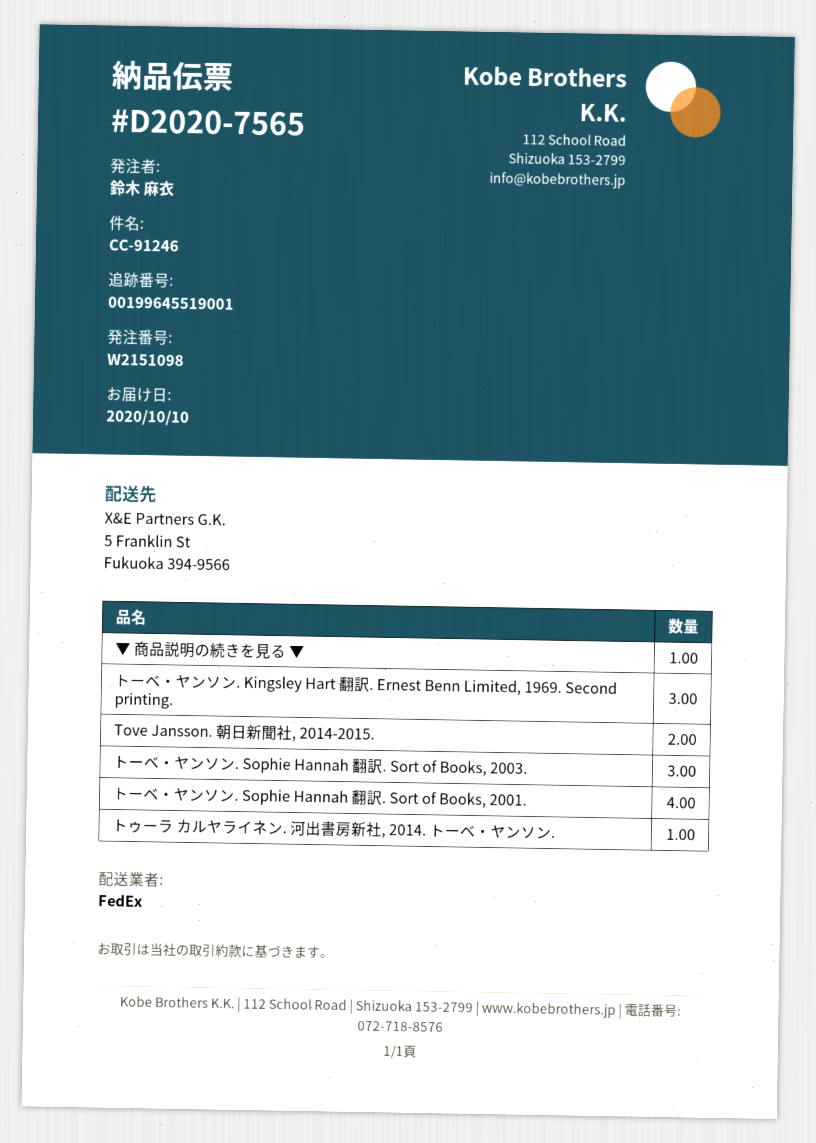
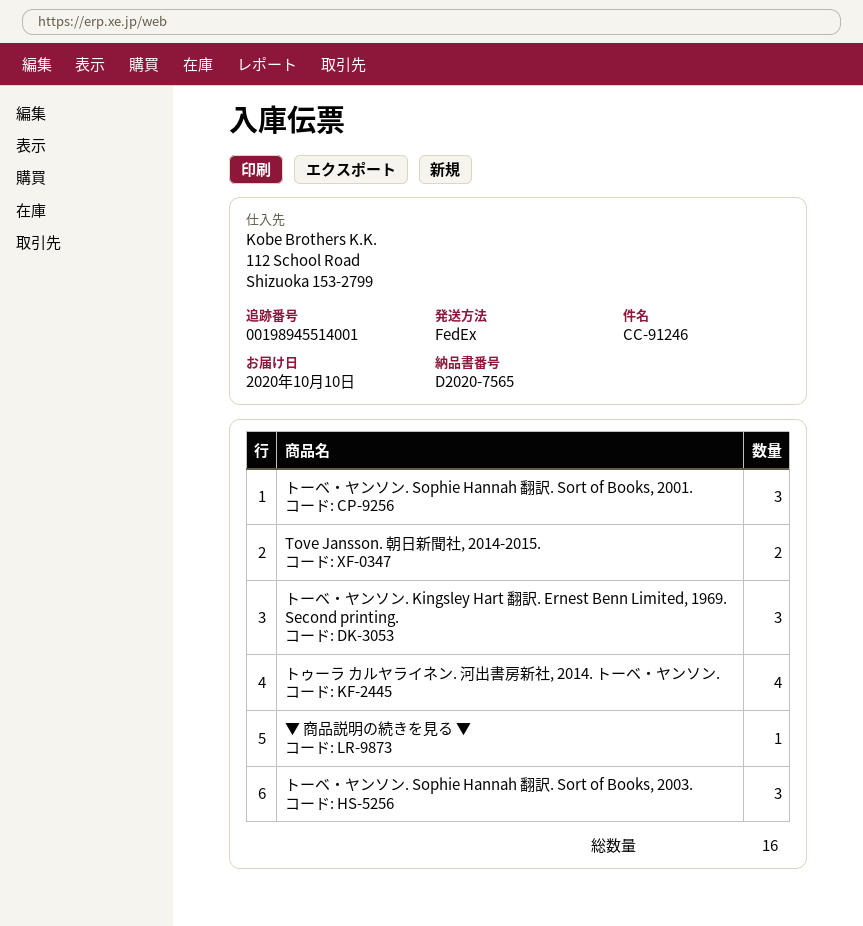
tracking number: 00199645519001 -> 00198945514001
トーベ・ヤンソン. Sophie Hannah 翻訳. Sort of Books, 2001.: 4 -> 3
トゥーラ カルヤライネン. 河出書房新社, 2014. トーベ・ヤンソン.: 1 -> 4

